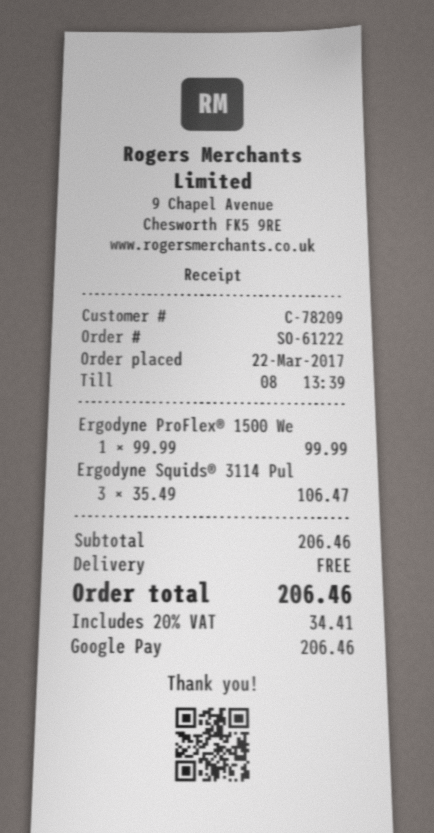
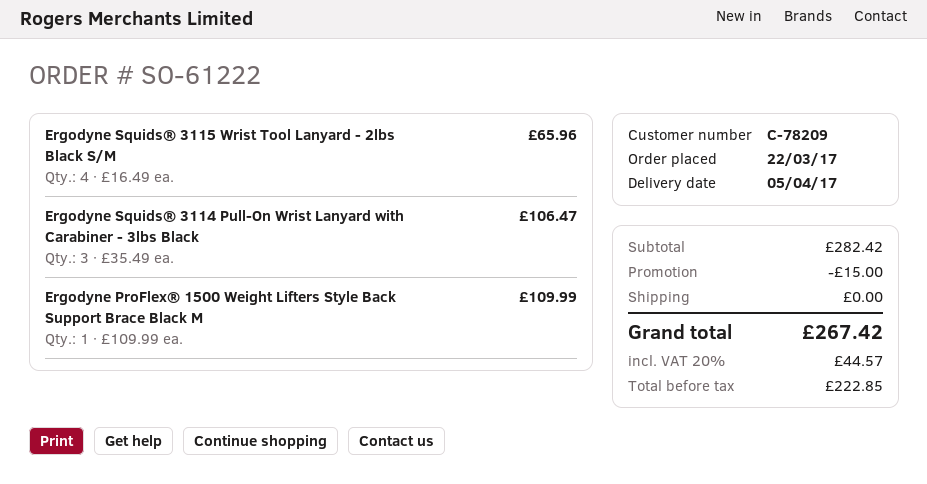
Ergodyne ProFlex® 1500 We: 1 x 99.99 = 99.99 -> 1 x 109.99 = 109.99
Ergodyne Squids® 3115 Wrist Tool Lanyard - 2lbs Black S/M: none -> 4 x 16.49 = 65.96
subtotal: 206.46 -> 282.42
discount: none -> 15.00
tax: 20% = 34.41 -> 20% = 44.57
total: 206.46 -> 267.42

